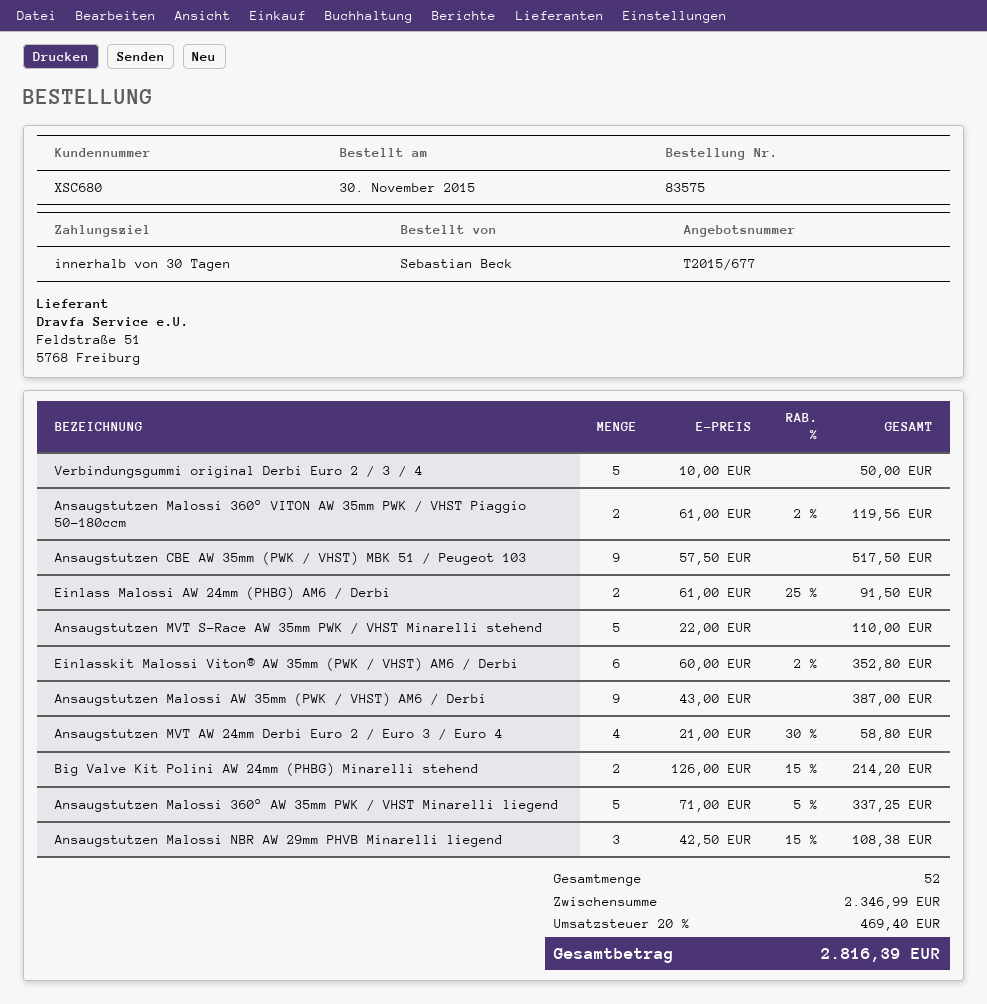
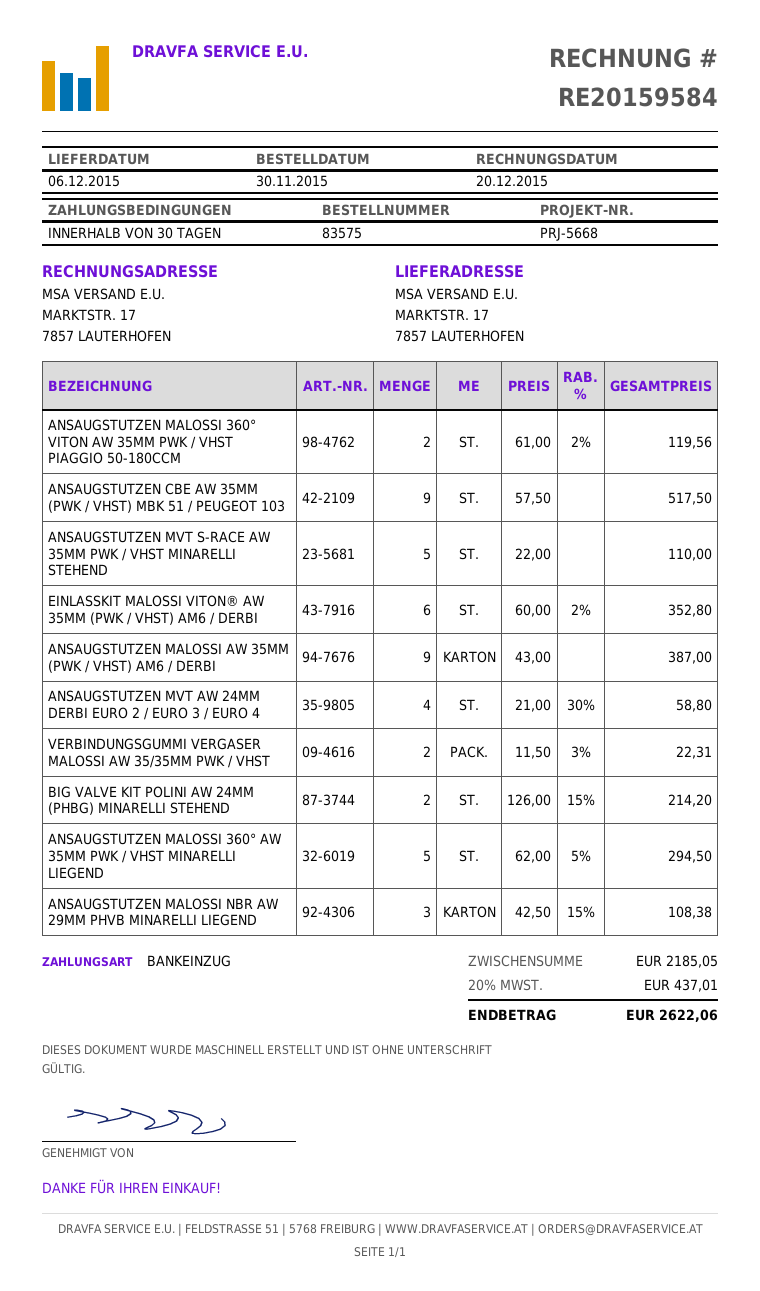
Verbindungsgummi original Derbi Euro 2 / 3 / 4: 5 x 10.00 = 50.00 -> none
Einlass Malossi AW 24mm (PHBG) AM6 / Derbi: 2 x 61.00 - 25% = 91.50 -> none
Ansaugstutzen Malossi 360° AW 35mm PWK / VHST Minarelli liegend: 5 x 71.00 - 5% = 337.25 -> 5 x 62.00 - 5% = 294.50
VERBINDUNGSGUMMI VERGASER MALOSSI AW 35/35MM PWK / VHST: none -> 2 x 11.50 - 3% = 22.31
subtotal: 2346.99 -> 2185.05
tax: 20% = 469.40 -> 20% = 437.01
total: 2816.39 -> 2622.06

